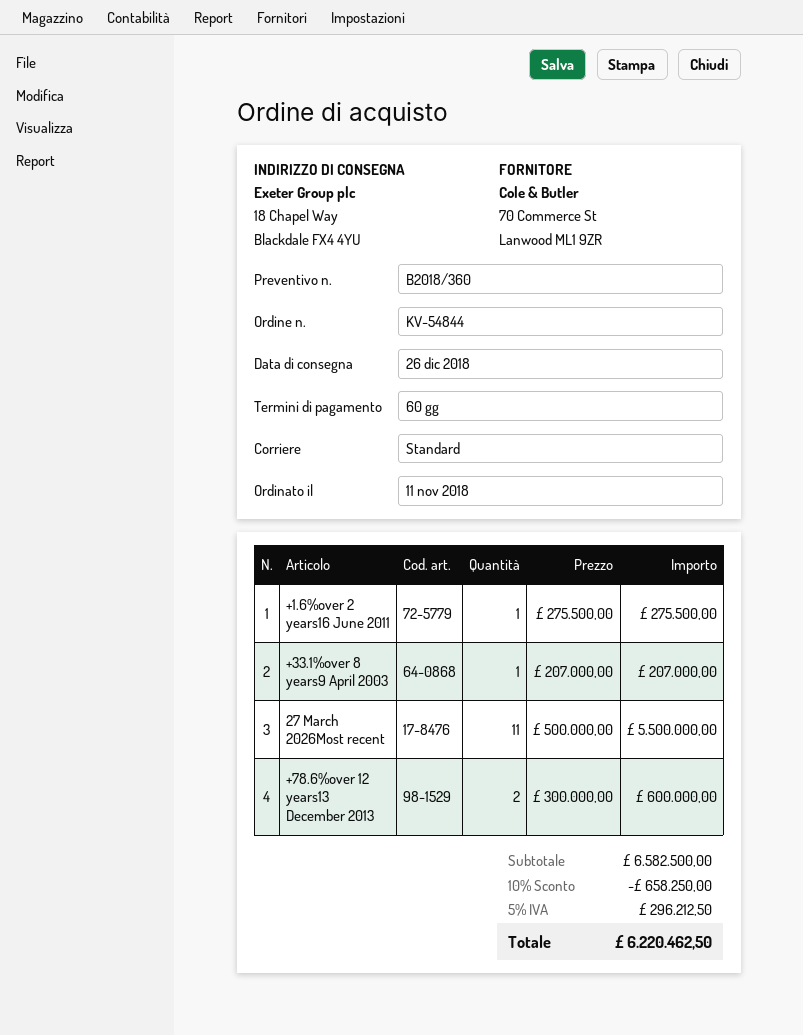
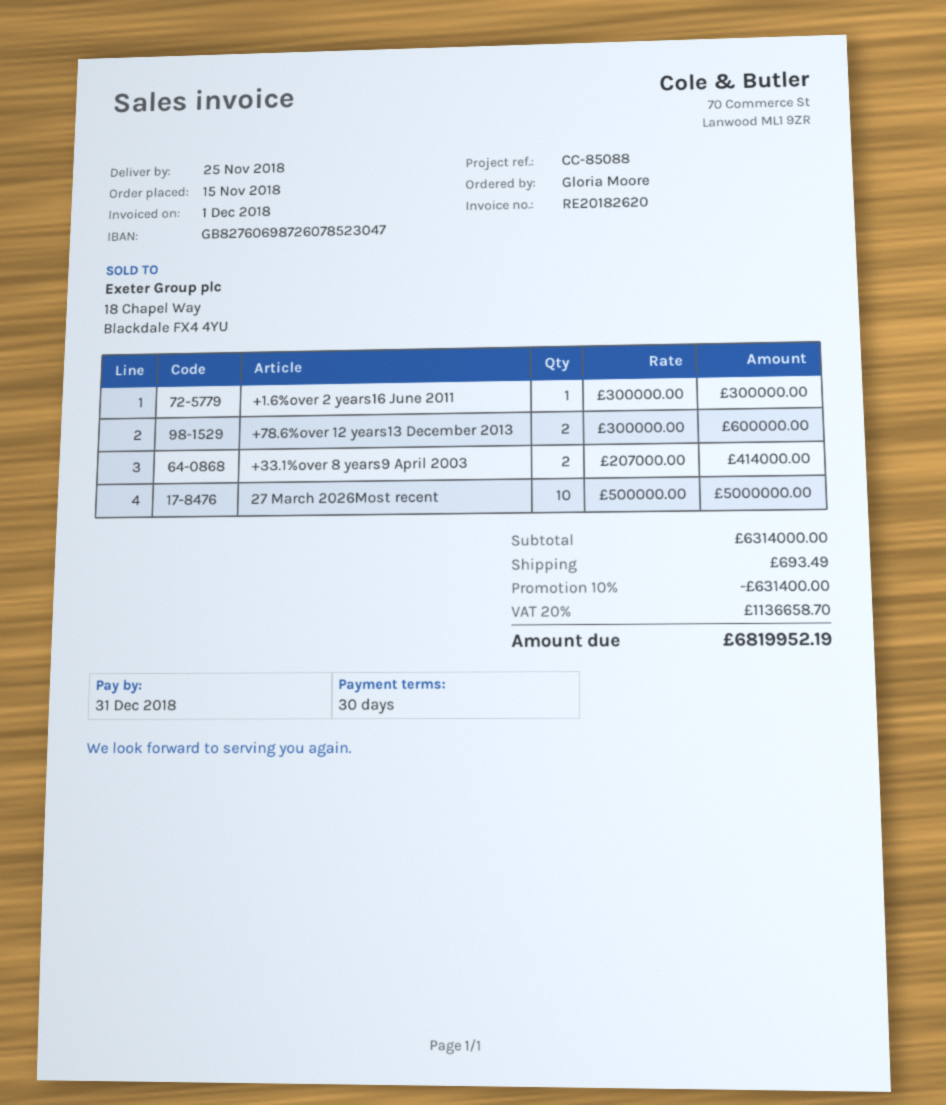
order date: 2018-11-11 -> 2018-11-15
delivery date: 2018-12-26 -> 2018-11-25
payment terms: 60 days -> 30 days
+1.6%over 2 years16 June 2011: 1 x 275500.00 = 275500.00 -> 1 x 300000.00 = 300000.00
+33.1%over 8 years9 April 2003: 1 x 207000.00 = 207000.00 -> 2 x 207000.00 = 414000.00
27 March 2026Most recent: 11 x 500000.00 = 5500000.00 -> 10 x 500000.00 = 5000000.00
subtotal: 6582500.00 -> 6314000.00
discount: 10% = 658250.00 -> 10% = 631400.00
shipping: none -> 693.49
tax: 5% = 296212.50 -> 20% = 1136658.70
total: 6220462.50 -> 6819952.19

